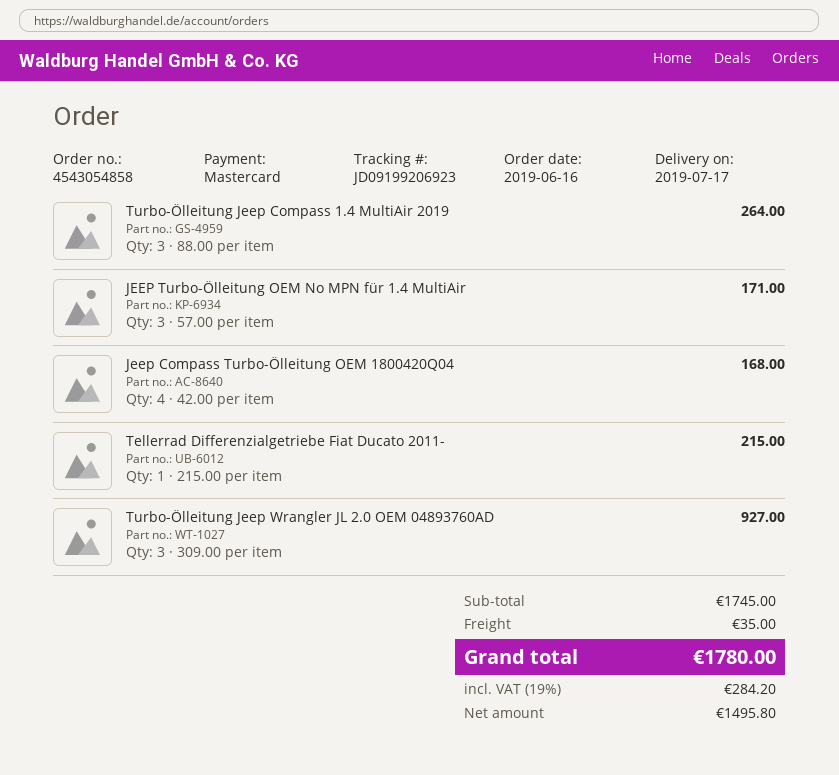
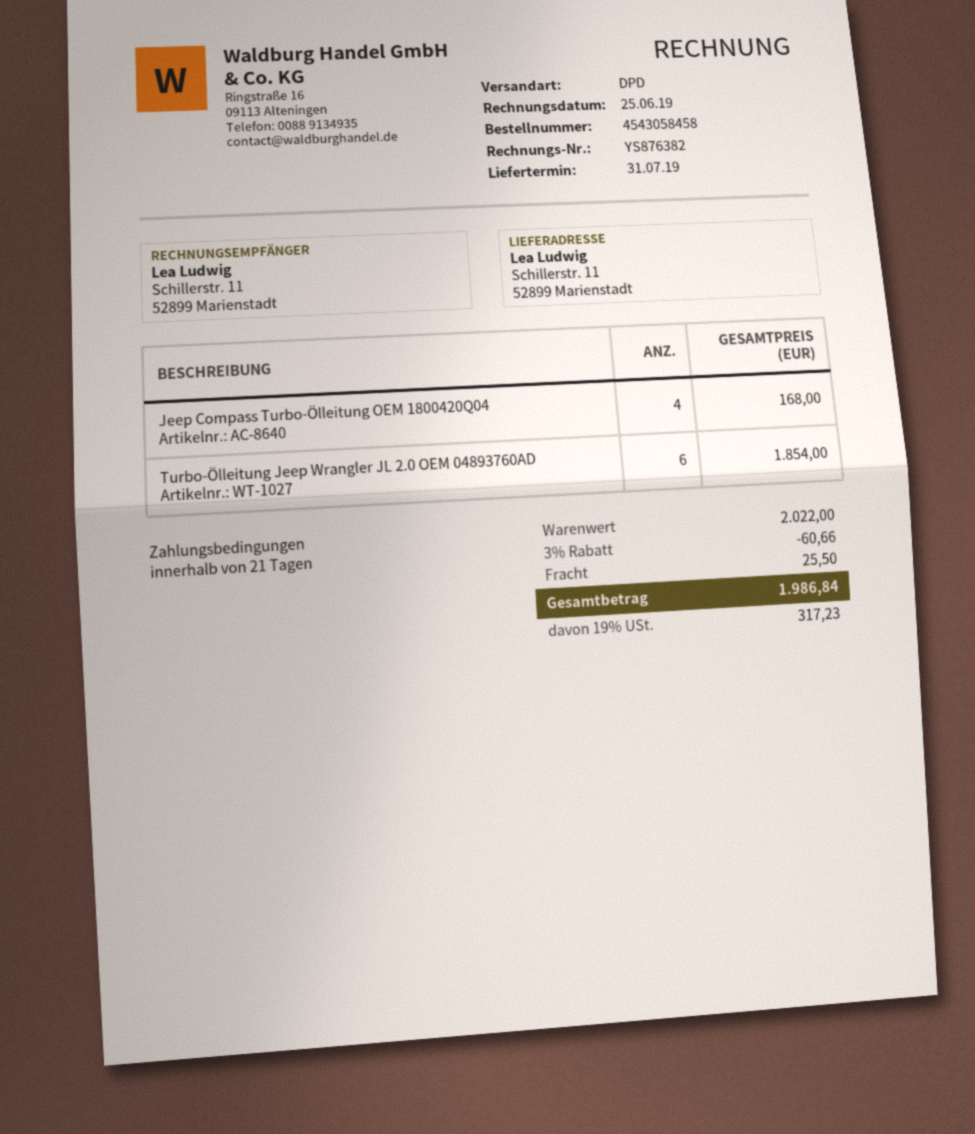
order number: 4543054858 -> 4543058458
delivery date: 2019-07-17 -> 2019-07-31
Turbo-Ölleitung Jeep Compass 1.4 MultiAir 2019: 3 for 264.00 -> none
JEEP Turbo-Ölleitung OEM No MPN für 1.4 MultiAir: 3 for 171.00 -> none
Tellerrad Differenzialgetriebe Fiat Ducato 2011-: 1 for 215.00 -> none
Turbo-Ölleitung Jeep Wrangler JL 2.0 OEM 04893760AD: 3 for 927.00 -> 6 for 1854.00
subtotal: 1745.00 -> 2022.00
discount: none -> 3% = 60.66
shipping: 35.00 -> 25.50
tax: 19% = 284.20 -> 19% = 317.23
total: 1780.00 -> 1986.84

